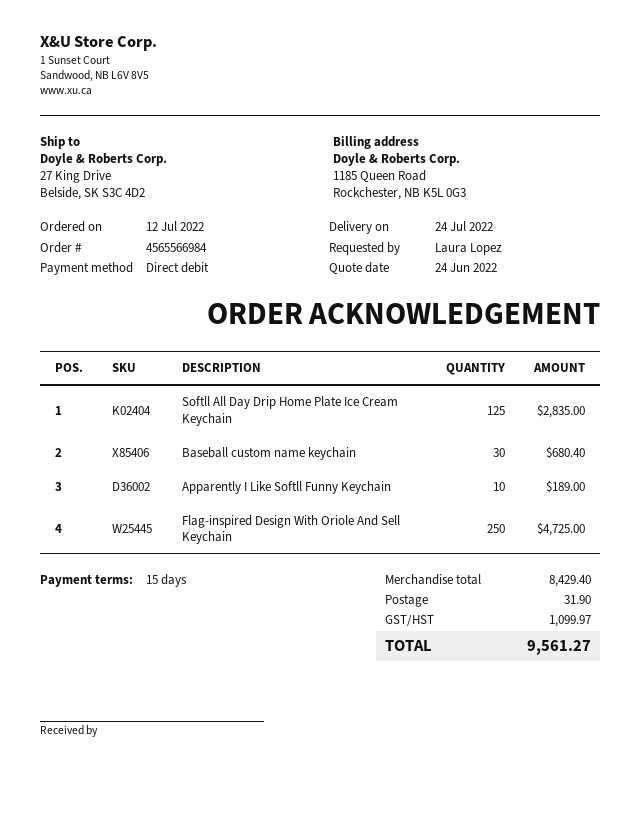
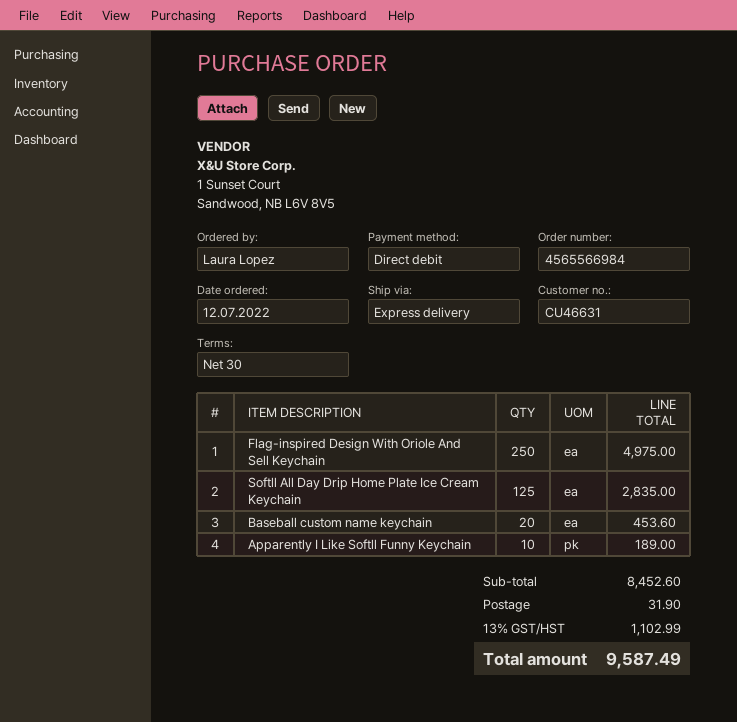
payment terms: 15 days -> 30 days
Baseball custom name keychain: 30 for 680.40 -> 20 for 453.60
Flag-inspired Design With Oriole And Sell Keychain: 250 for 4725.00 -> 250 for 4975.00
subtotal: 8429.40 -> 8452.60
tax: 1099.97 -> 1102.99
total: 9561.27 -> 9587.49

